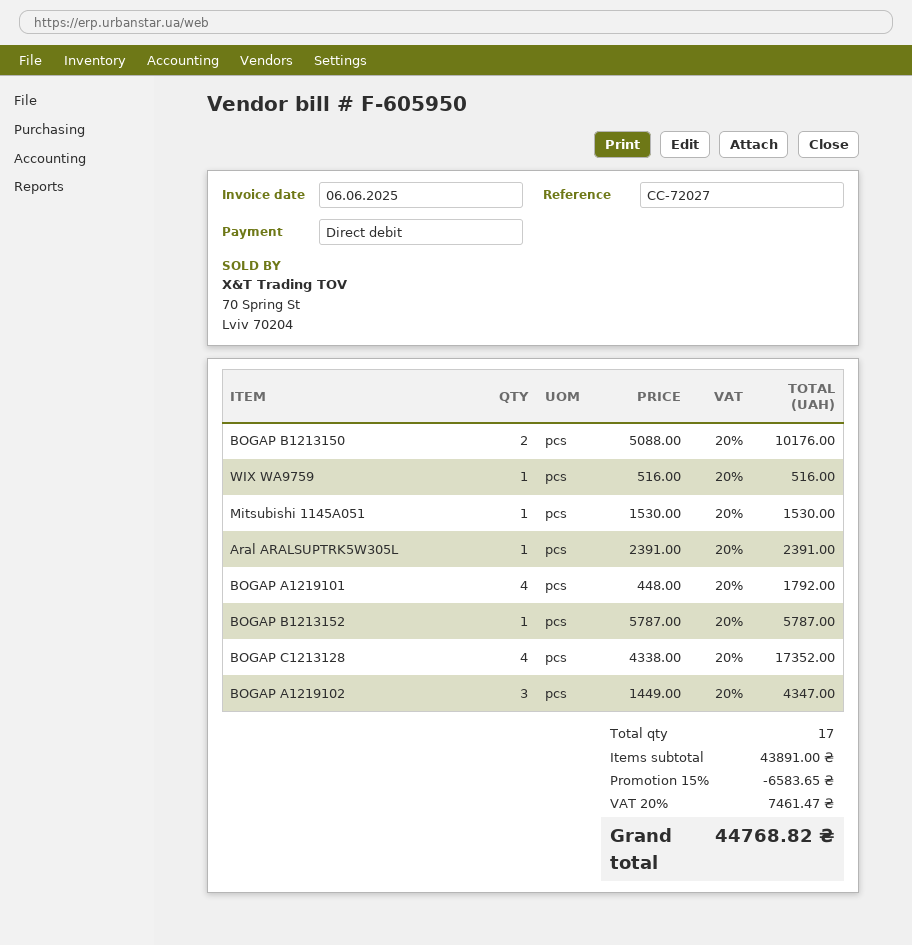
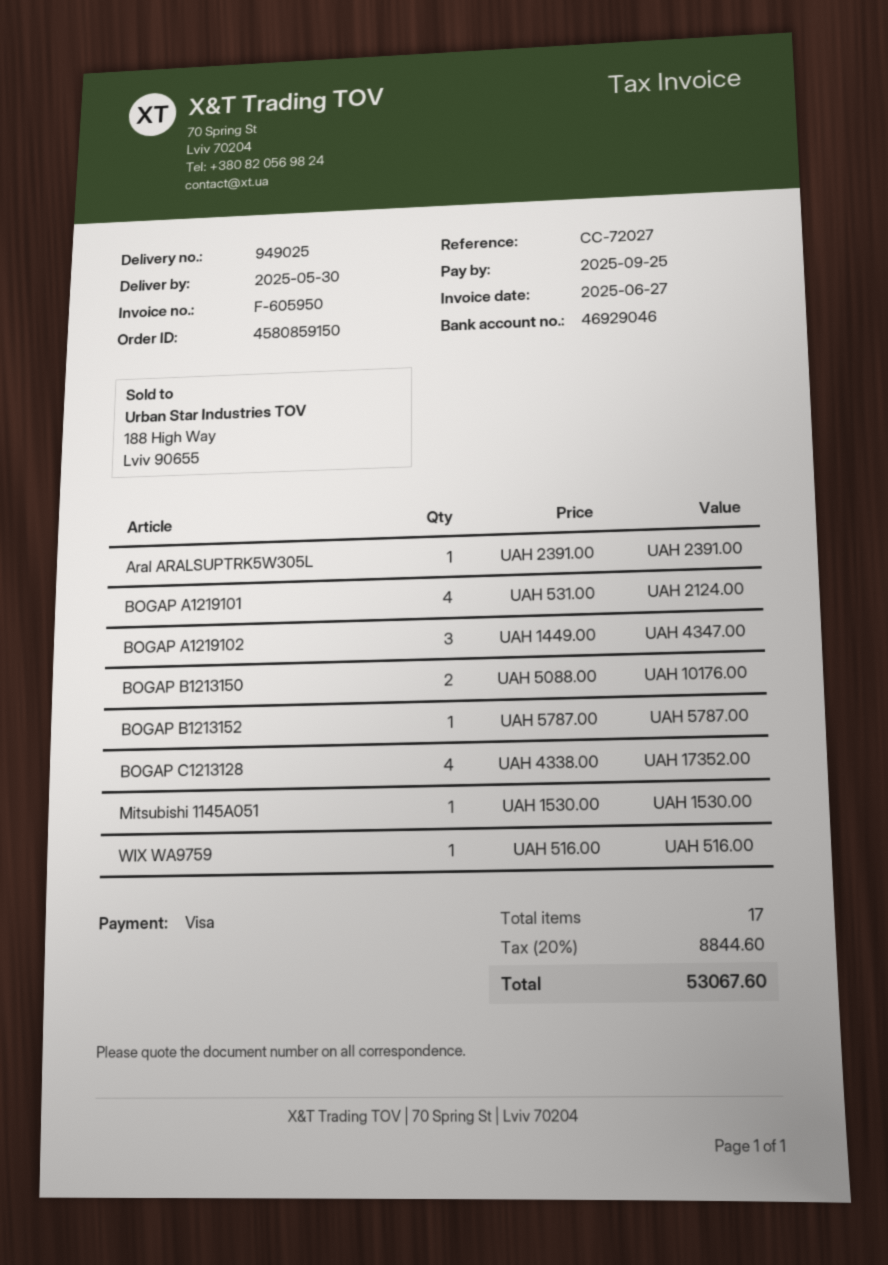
invoice date: 2025-06-06 -> 2025-06-27
payment method: direct debit -> Visa
BOGAP A1219101: 4 x 448.00 = 1792.00 -> 4 x 531.00 = 2124.00
discount: 15% = 6583.65 -> none
tax: 20% = 7461.47 -> 20% = 8844.60
total: 44768.82 -> 53067.60

